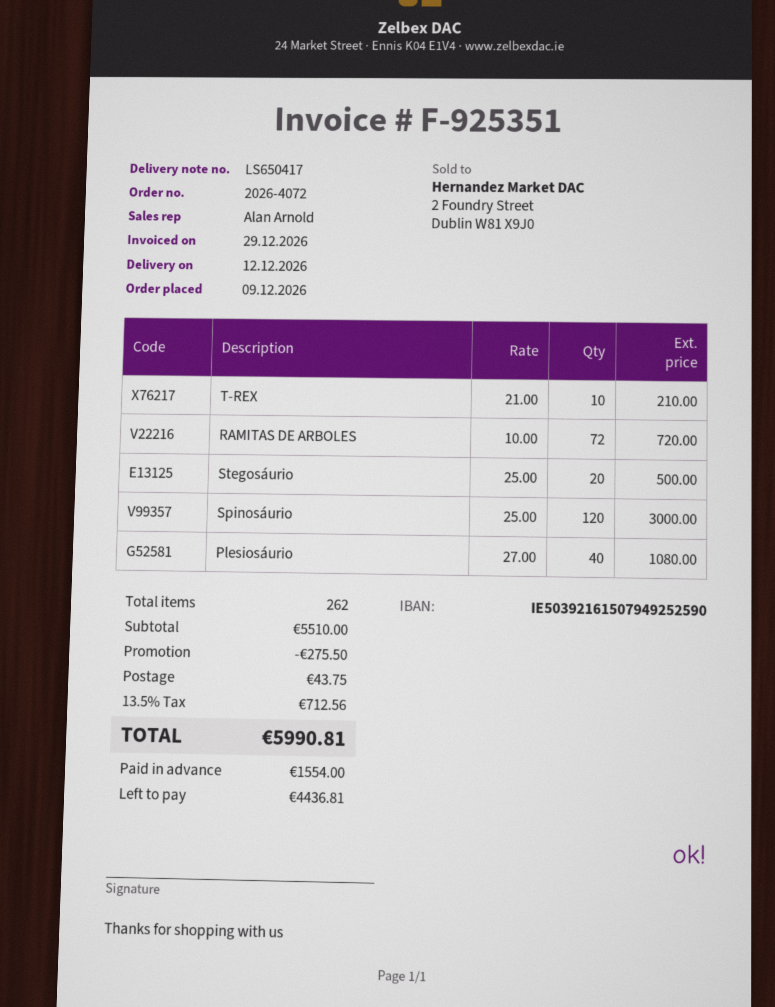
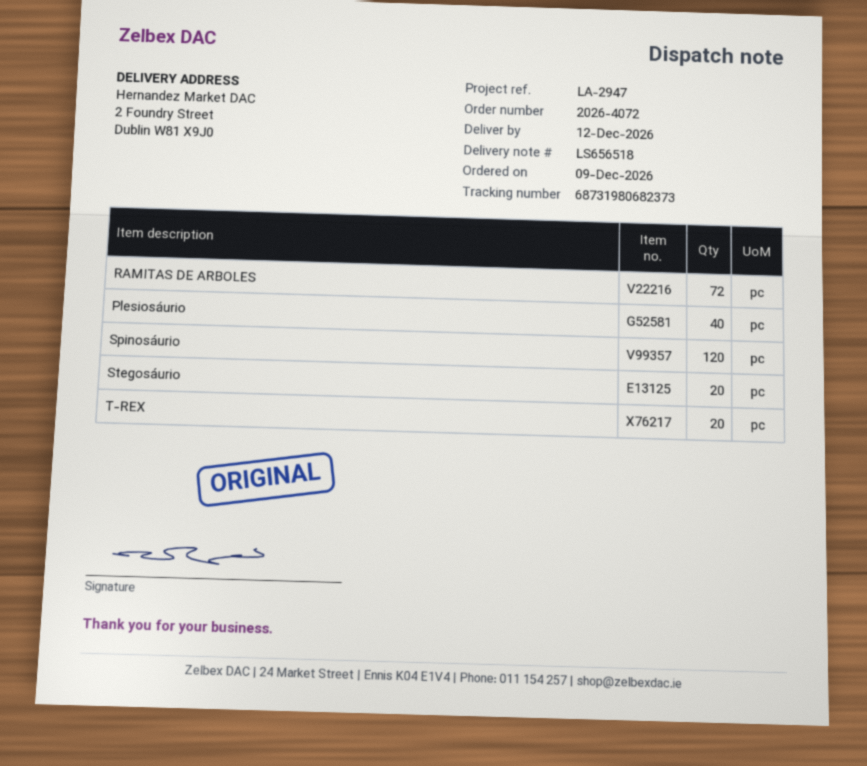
delivery note number: LS650417 -> LS656518
T-REX: 10 -> 20

